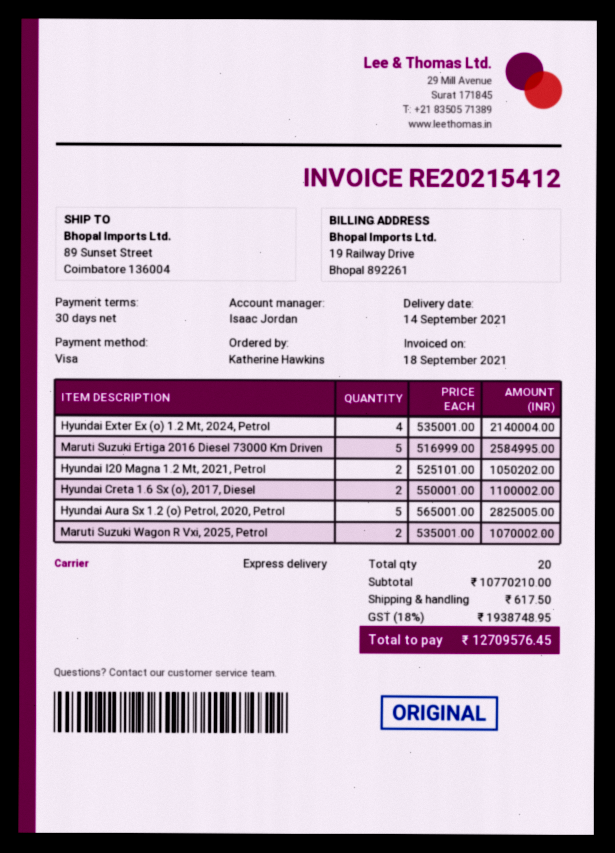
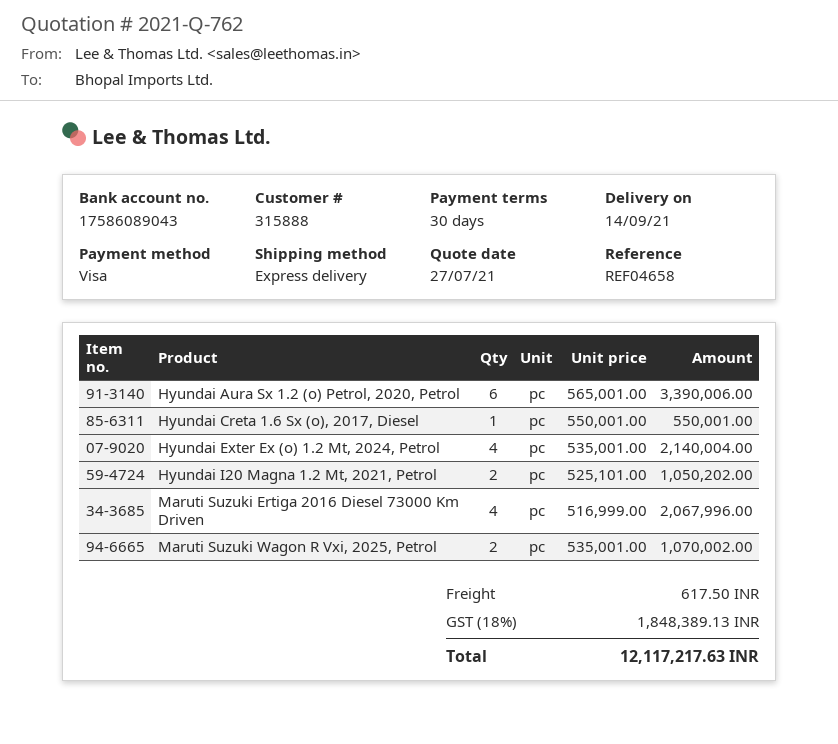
Maruti Suzuki Ertiga 2016 Diesel 73000 Km Driven: 5 x 516999.00 = 2584995.00 -> 4 x 516999.00 = 2067996.00
Hyundai Creta 1.6 Sx (o), 2017, Diesel: 2 x 550001.00 = 1100002.00 -> 1 x 550001.00 = 550001.00
Hyundai Aura Sx 1.2 (o) Petrol, 2020, Petrol: 5 x 565001.00 = 2825005.00 -> 6 x 565001.00 = 3390006.00
tax: 18% = 1938748.95 -> 18% = 1848389.13
total: 12709576.45 -> 12117217.63

